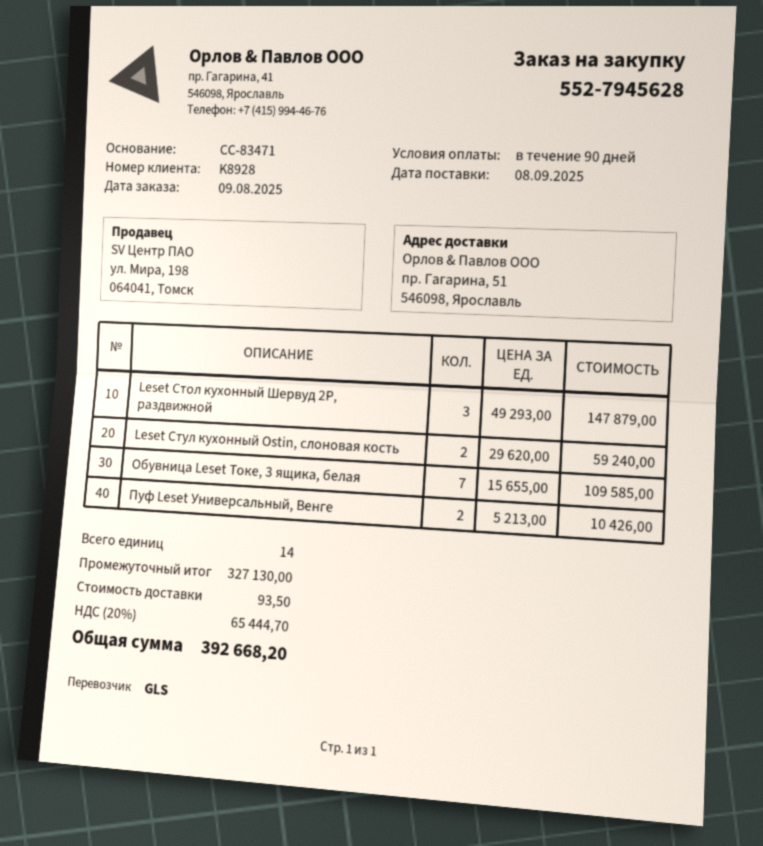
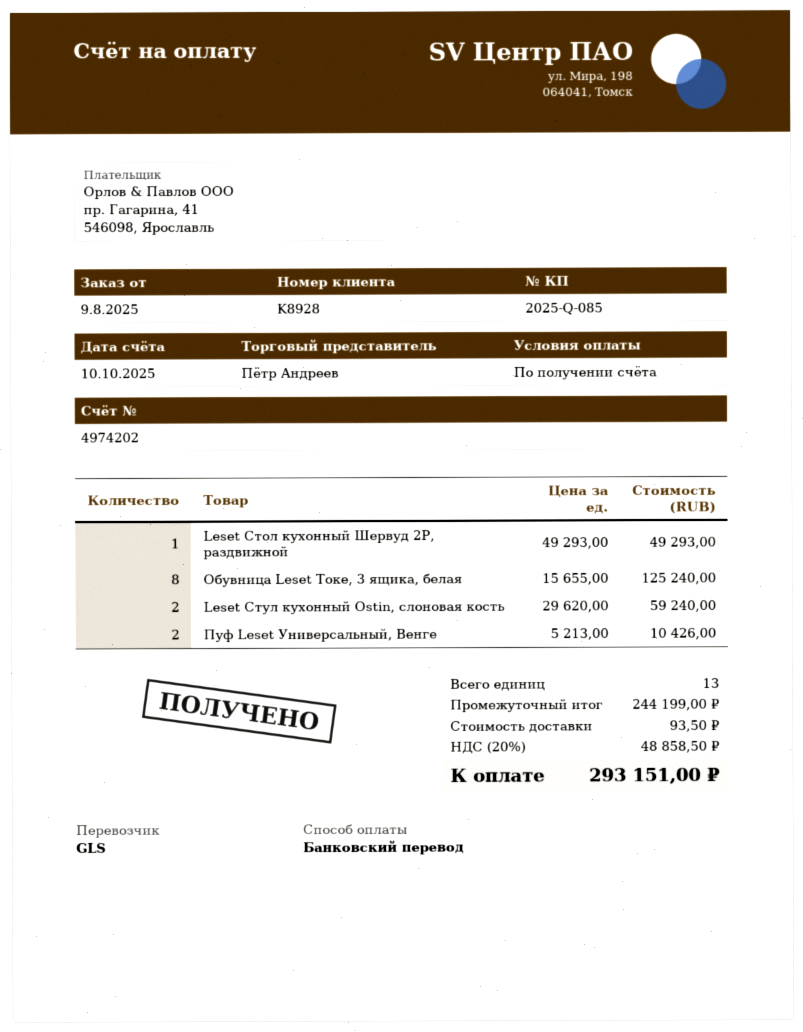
payment terms: 90 days -> on receipt
Leset Стол кухонный Шервуд 2Р, раздвижной: 3 x 49293.00 = 147879.00 -> 1 x 49293.00 = 49293.00
Обувница Leset Токе, 3 ящика, белая: 7 x 15655.00 = 109585.00 -> 8 x 15655.00 = 125240.00
total quantity: 14 -> 13
subtotal: 327130.00 -> 244199.00
tax: 20% = 65444.70 -> 20% = 48858.50
total: 392668.20 -> 293151.00

